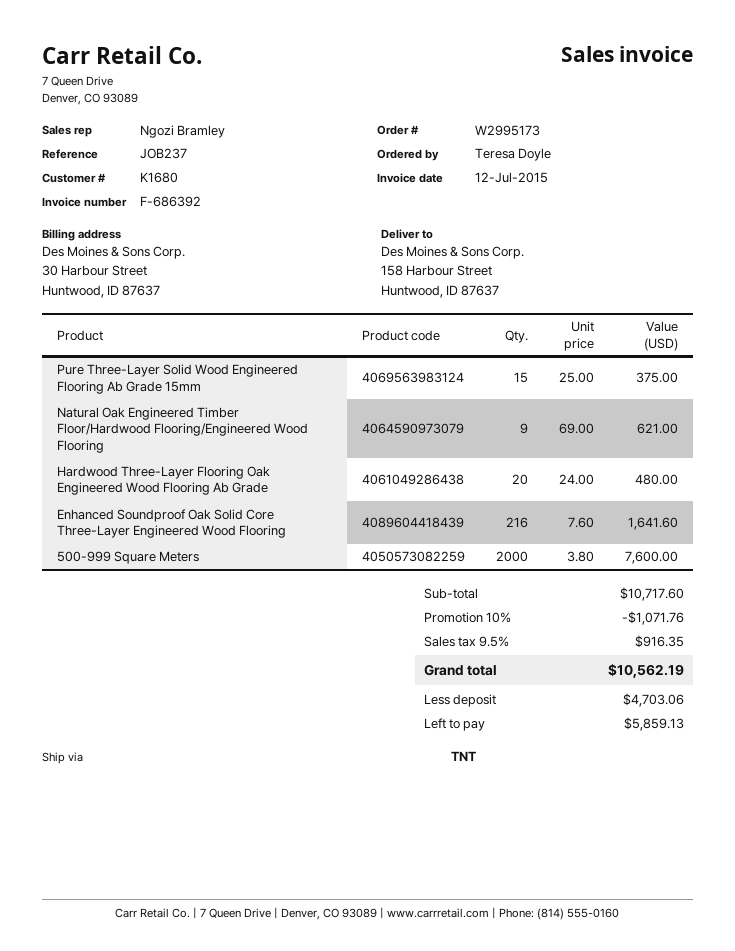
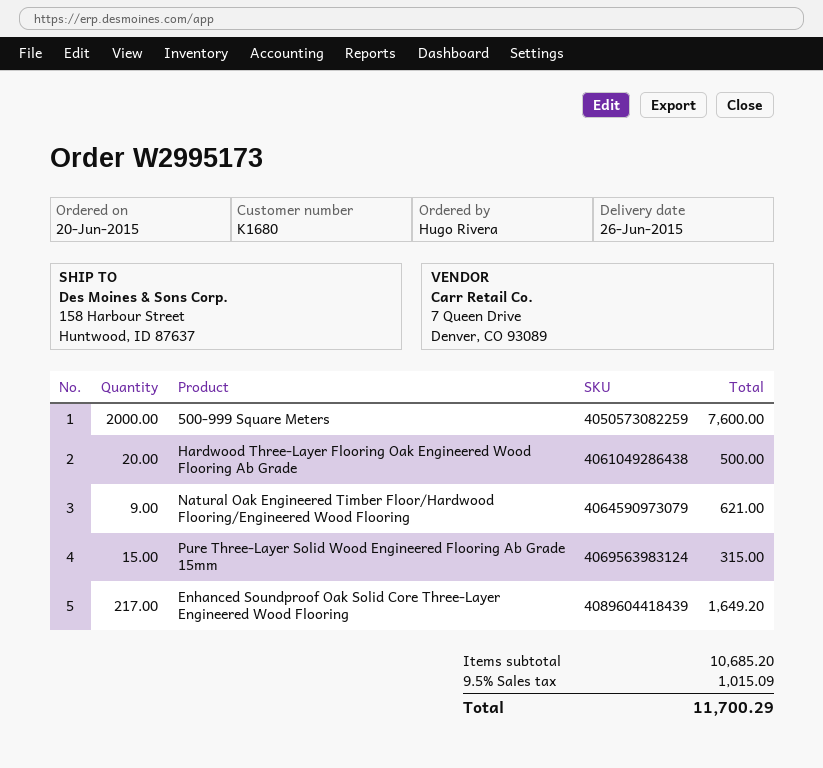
ordered by: Teresa Doyle -> Hugo Rivera
Pure Three-Layer Solid Wood Engineered Flooring Ab Grade 15mm: 15 for 375.00 -> 15 for 315.00
Hardwood Three-Layer Flooring Oak Engineered Wood Flooring Ab Grade: 20 for 480.00 -> 20 for 500.00
Enhanced Soundproof Oak Solid Core Three-Layer Engineered Wood Flooring: 216 for 1641.60 -> 217 for 1649.20
subtotal: 10717.60 -> 10685.20
discount: 10% = 1071.76 -> none
tax: 9.5% = 916.35 -> 9.5% = 1015.09
total: 10562.19 -> 11700.29

